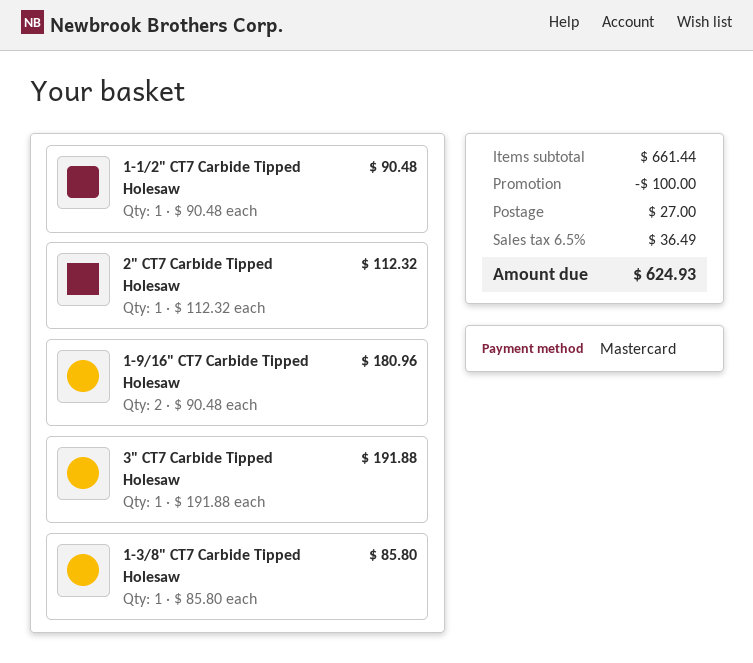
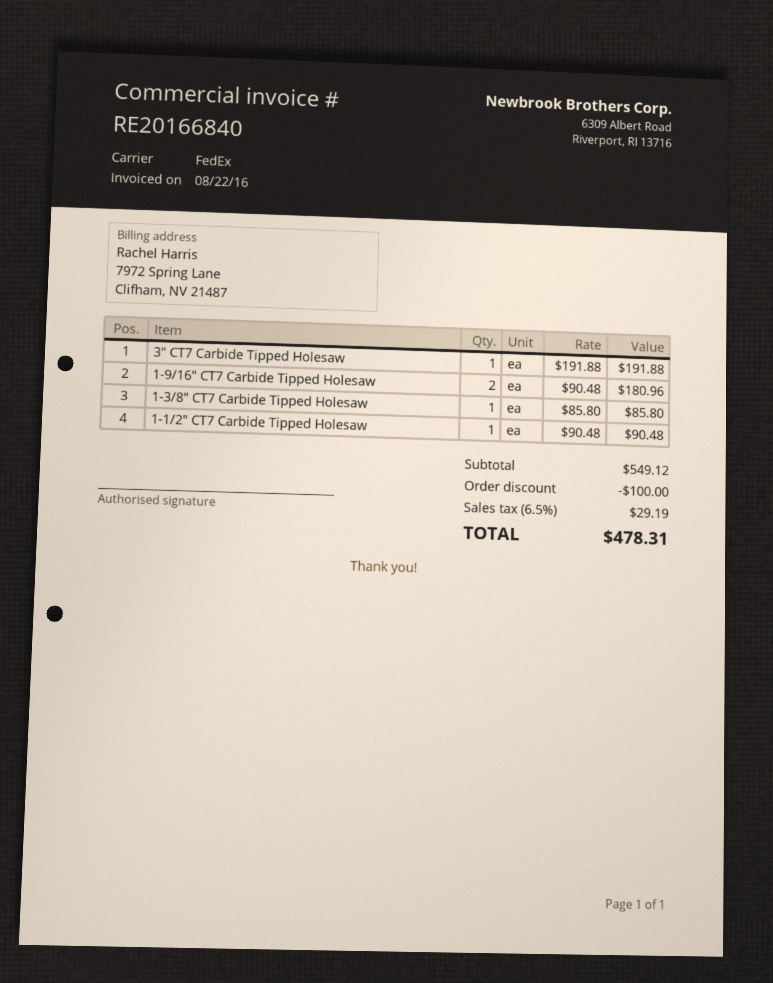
2" CT7 Carbide Tipped Holesaw: 1 x 112.32 = 112.32 -> none
subtotal: 661.44 -> 549.12
shipping: 27.00 -> none
tax: 6.5% = 36.49 -> 6.5% = 29.19
total: 624.93 -> 478.31

